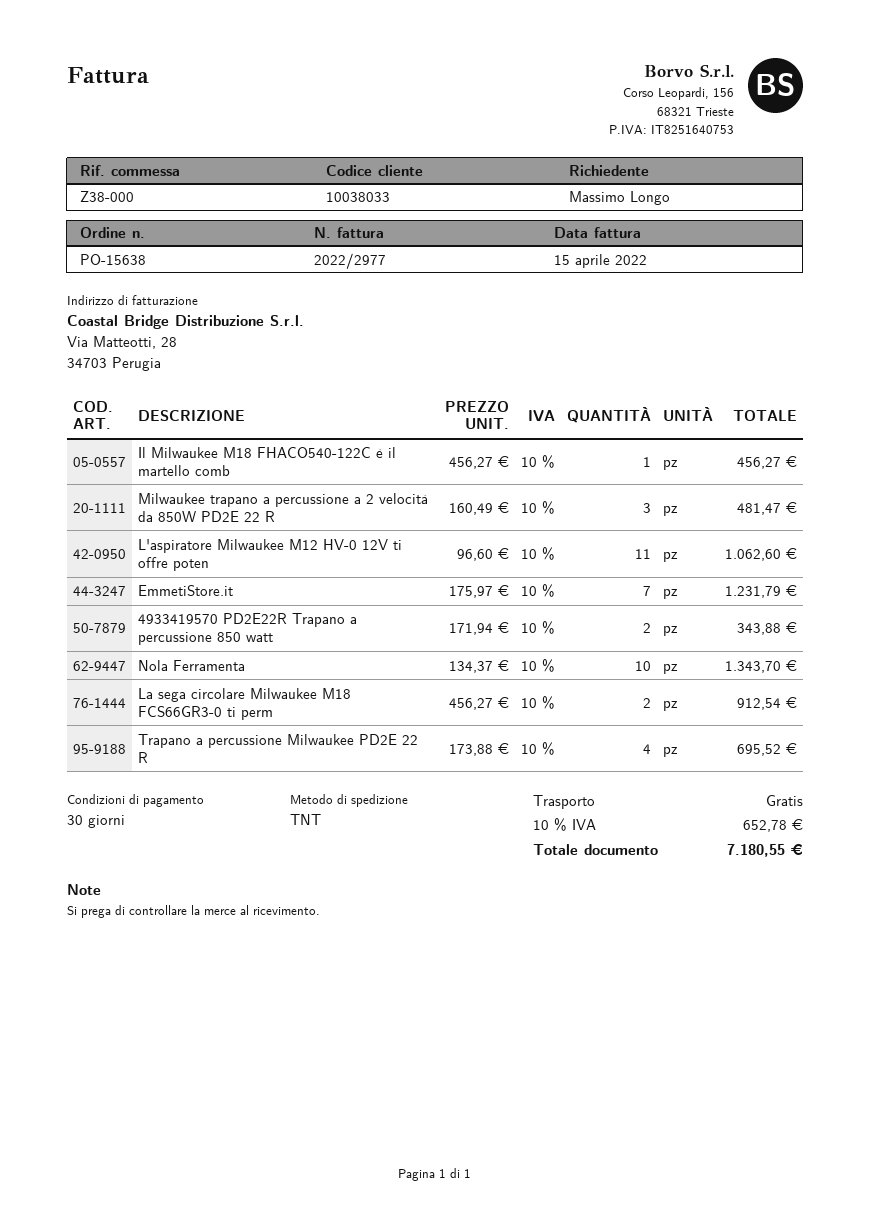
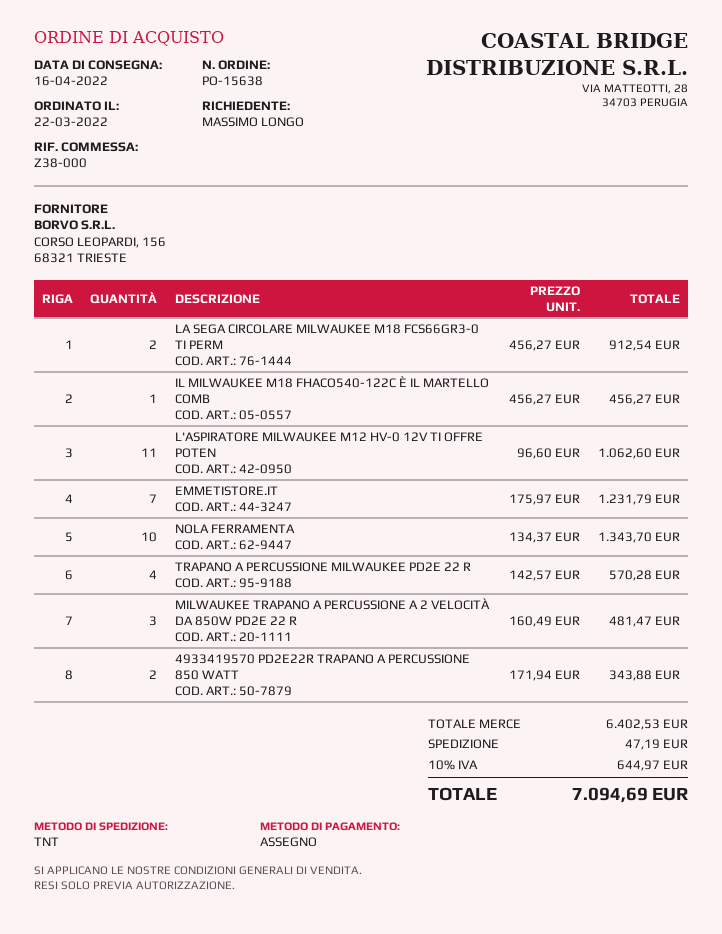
Trapano a percussione Milwaukee PD2E 22 R: 4 x 173.88 = 695.52 -> 4 x 142.57 = 570.28
shipping: 0.00 -> 47.19
tax: 10% = 652.78 -> 10% = 644.97
total: 7180.55 -> 7094.69

